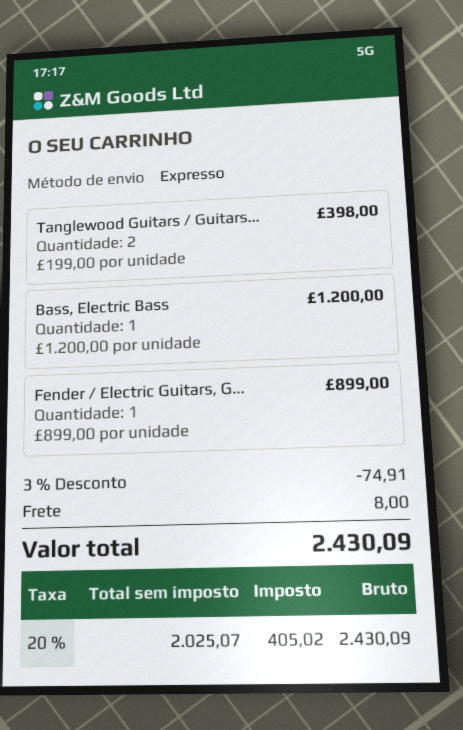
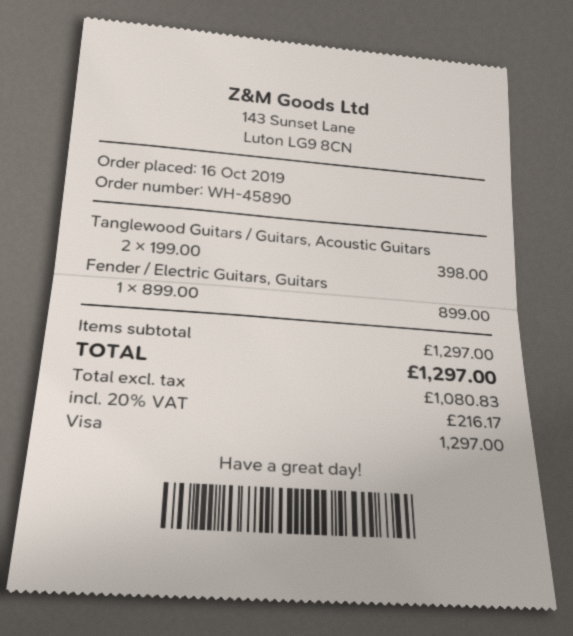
Bass, Electric Bass: 1 x 1200.00 = 1200.00 -> none
discount: 3% = 74.91 -> none
shipping: 8.00 -> none
net: 2025.07 -> 1080.83
tax: 20% = 405.02 -> 20% = 216.17
total: 2430.09 -> 1297.00

